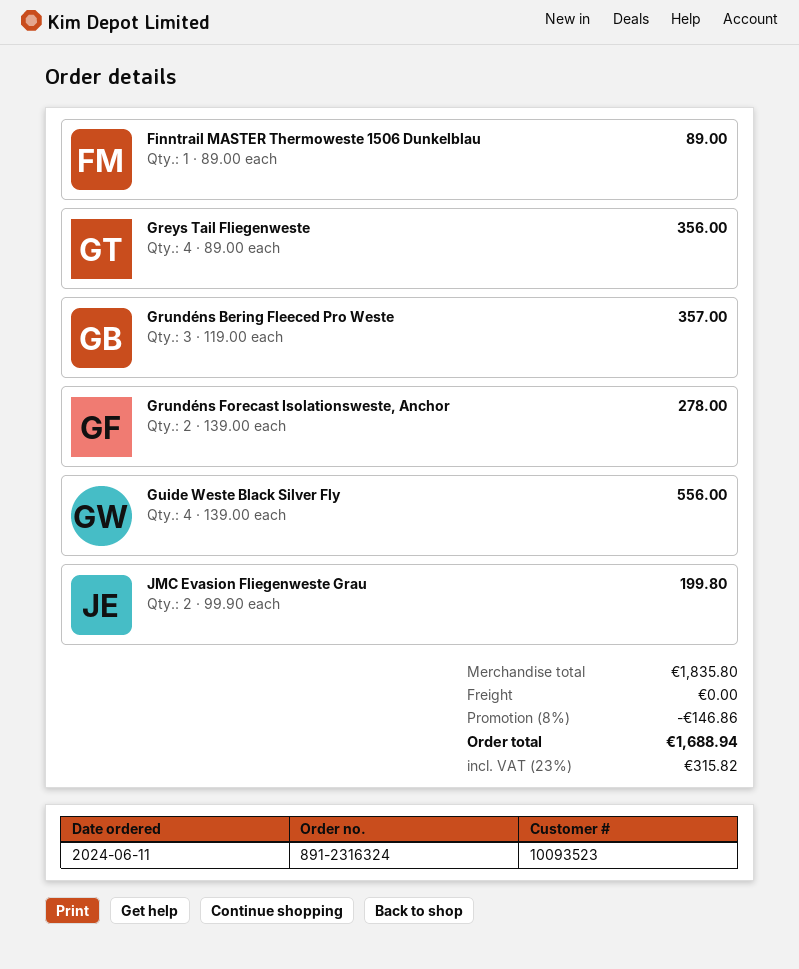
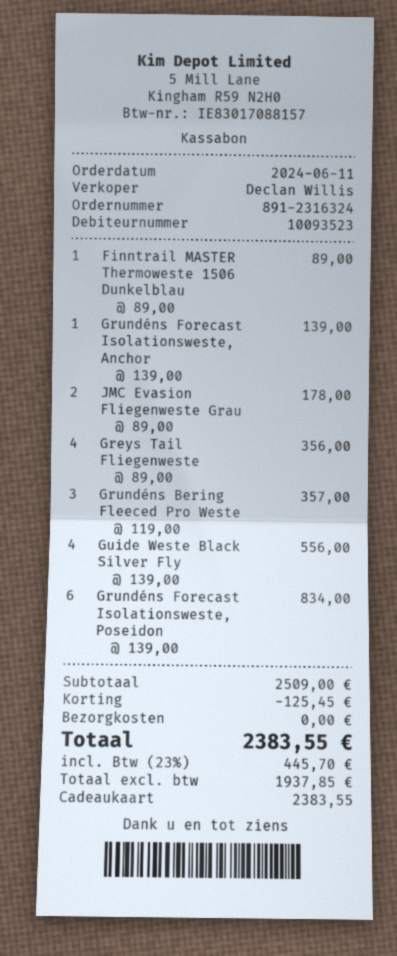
Grundéns Forecast Isolationsweste, Anchor: 2 x 139.00 = 278.00 -> 1 x 139.00 = 139.00
JMC Evasion Fliegenweste Grau: 2 x 99.90 = 199.80 -> 2 x 89.00 = 178.00
Grundéns Forecast Isolationsweste, Poseidon: none -> 6 x 139.00 = 834.00
subtotal: 1835.80 -> 2509.00
discount: 146.86 -> 125.45
tax: 23% = 315.82 -> 23% = 445.70
total: 1688.94 -> 2383.55

